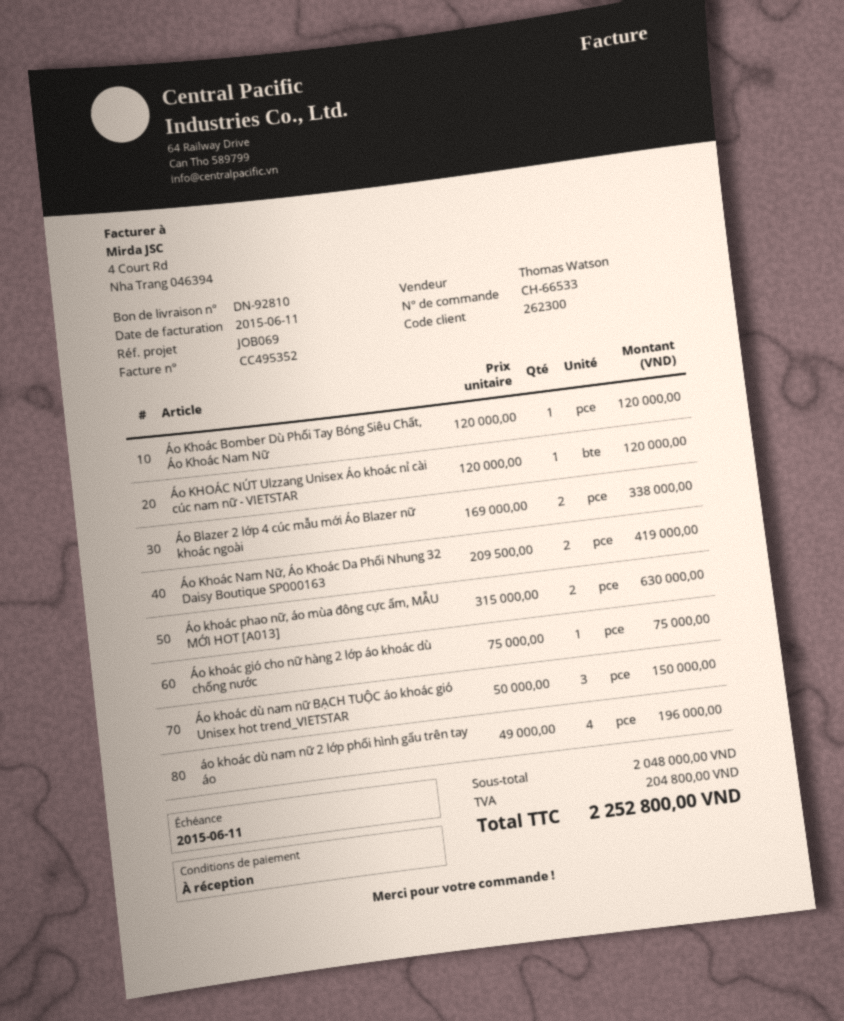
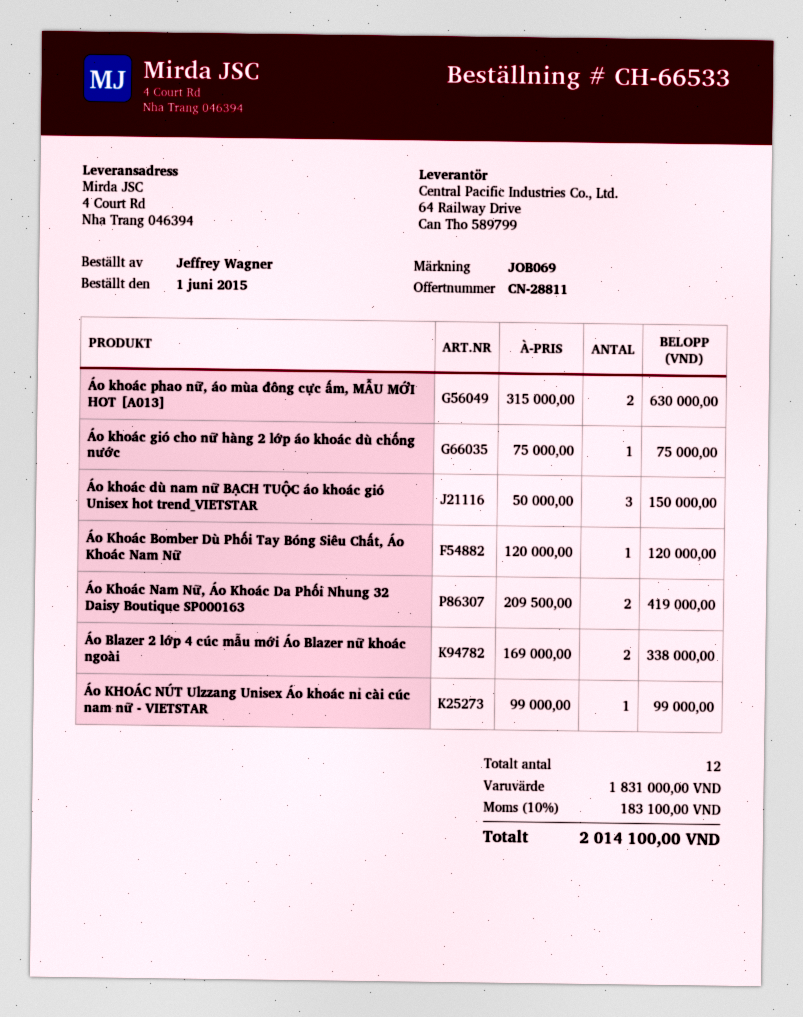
Áo KHOÁC NÚT Ulzzang Unisex Áo khoác nỉ cài cúc nam nữ - VIETSTAR: 1 x 120000.00 = 120000.00 -> 1 x 99000.00 = 99000.00
áo khoác dù nam nữ 2 lớp phối hình gấu trên tay áo: 4 x 49000.00 = 196000.00 -> none
subtotal: 2048000.00 -> 1831000.00
tax: 204800.00 -> 183100.00
total: 2252800.00 -> 2014100.00

